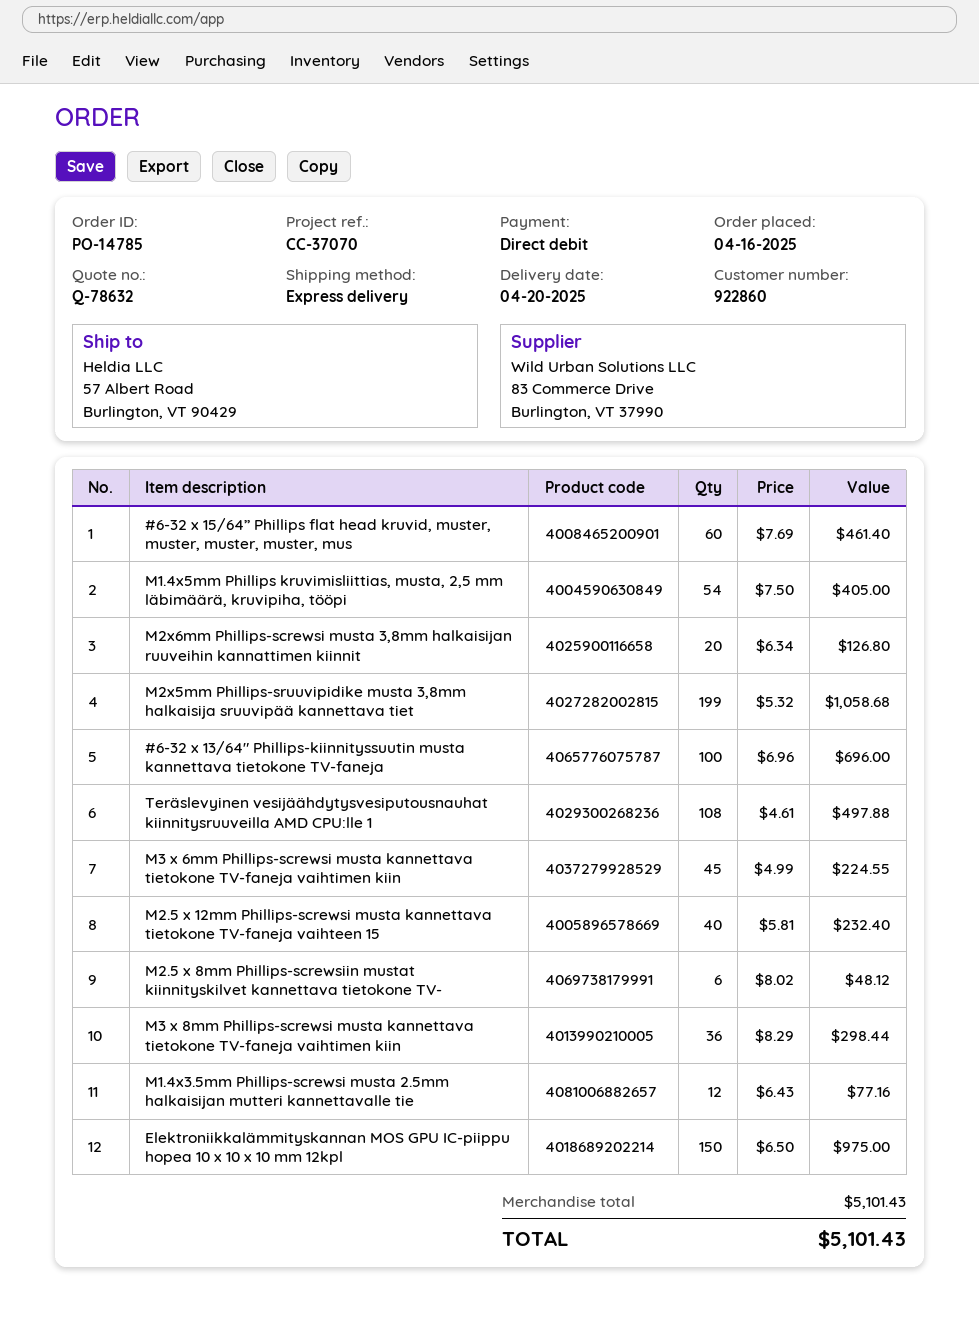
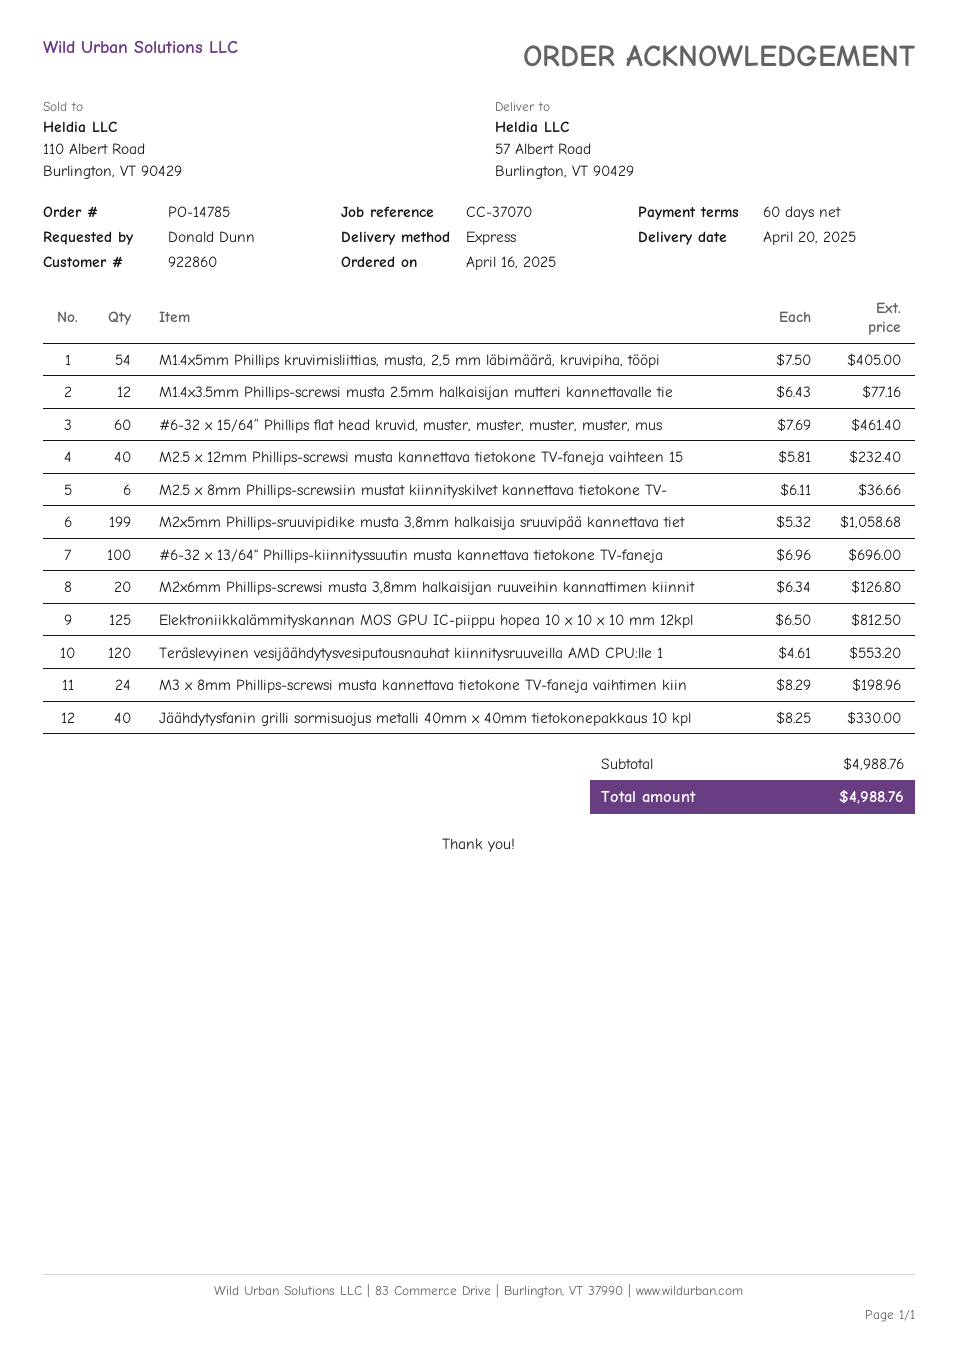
Teräslevyinen vesijäähdytysvesiputousnauhat kiinnitysruuveilla AMD CPU:lle 1: 108 x 4.61 = 497.88 -> 120 x 4.61 = 553.20
M3 x 6mm Phillips-screwsi musta kannettava tietokone TV-faneja vaihtimen kiin: 45 x 4.99 = 224.55 -> none
M2.5 x 8mm Phillips-screwsiin mustat kiinnityskilvet kannettava tietokone TV-: 6 x 8.02 = 48.12 -> 6 x 6.11 = 36.66
M3 x 8mm Phillips-screwsi musta kannettava tietokone TV-faneja vaihtimen kiin: 36 x 8.29 = 298.44 -> 24 x 8.29 = 198.96
Elektroniikkalämmityskannan MOS GPU IC-piippu hopea 10 x 10 x 10 mm 12kpl: 150 x 6.50 = 975.00 -> 125 x 6.50 = 812.50
Jäähdytysfanin grilli sormisuojus metalli 40mm x 40mm tietokonepakkaus 10 kpl: none -> 40 x 8.25 = 330.00
subtotal: 5101.43 -> 4988.76
total: 5101.43 -> 4988.76

